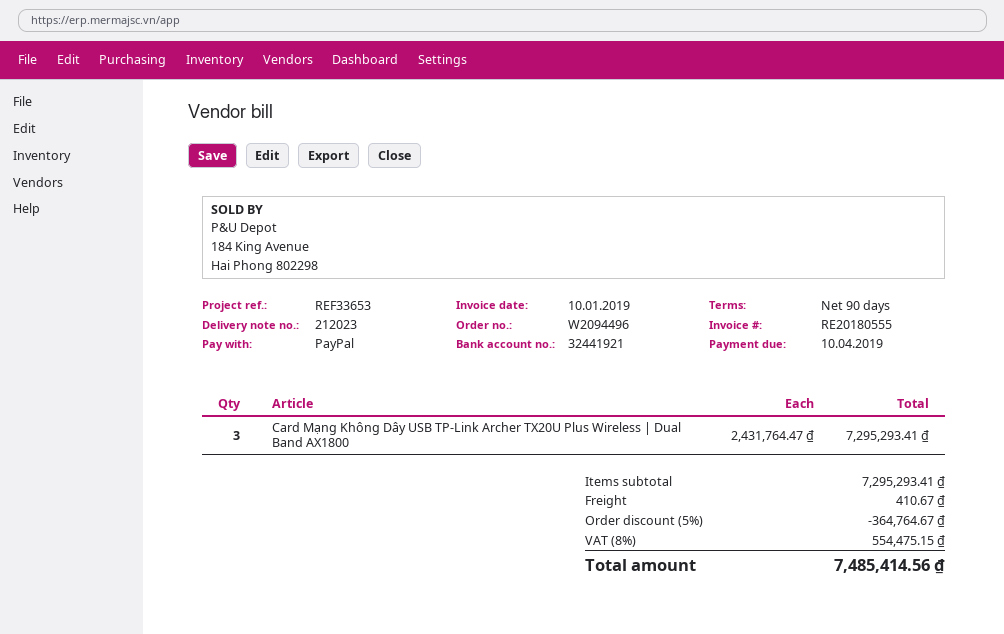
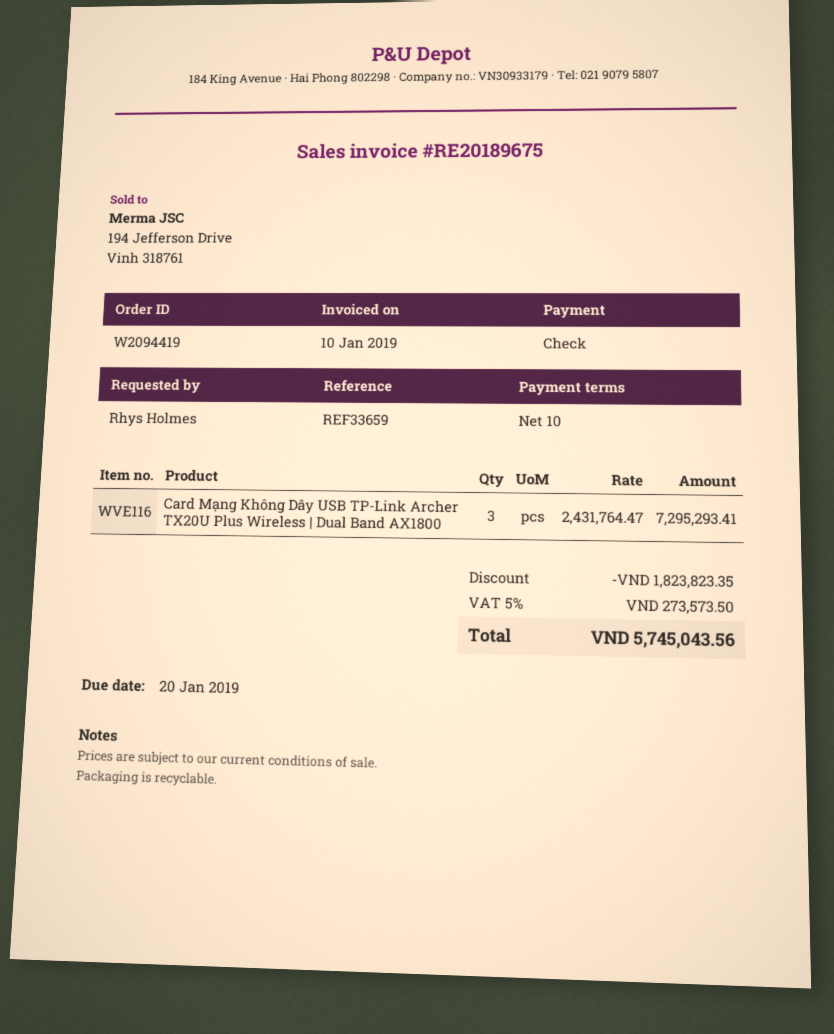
order number: W2094496 -> W2094419
invoice number: RE20180555 -> RE20189675
payment terms: 90 days -> 10 days
due date: 2019-04-10 -> 2019-01-20
reference: REF33653 -> REF33659
payment method: PayPal -> cheque
discount: 364764.67 -> 1823823.35
shipping: 410.67 -> none
tax: 8% = 554475.15 -> 5% = 273573.50
total: 7485414.56 -> 5745043.56

